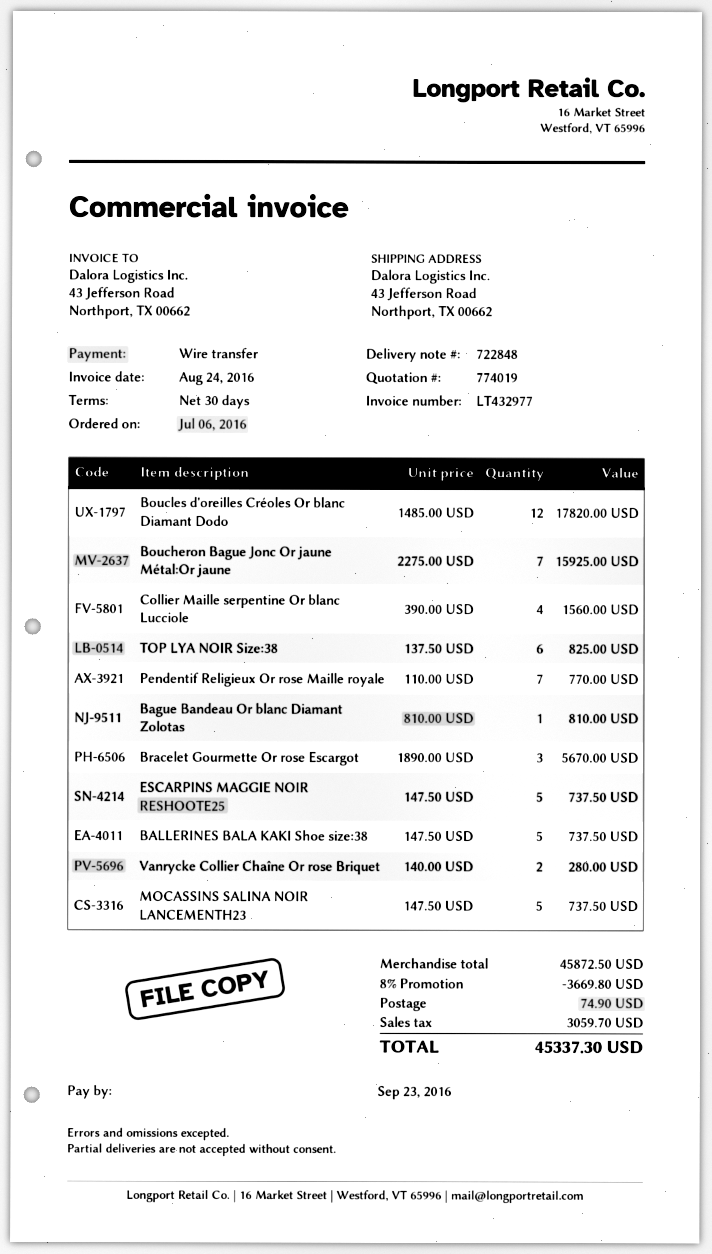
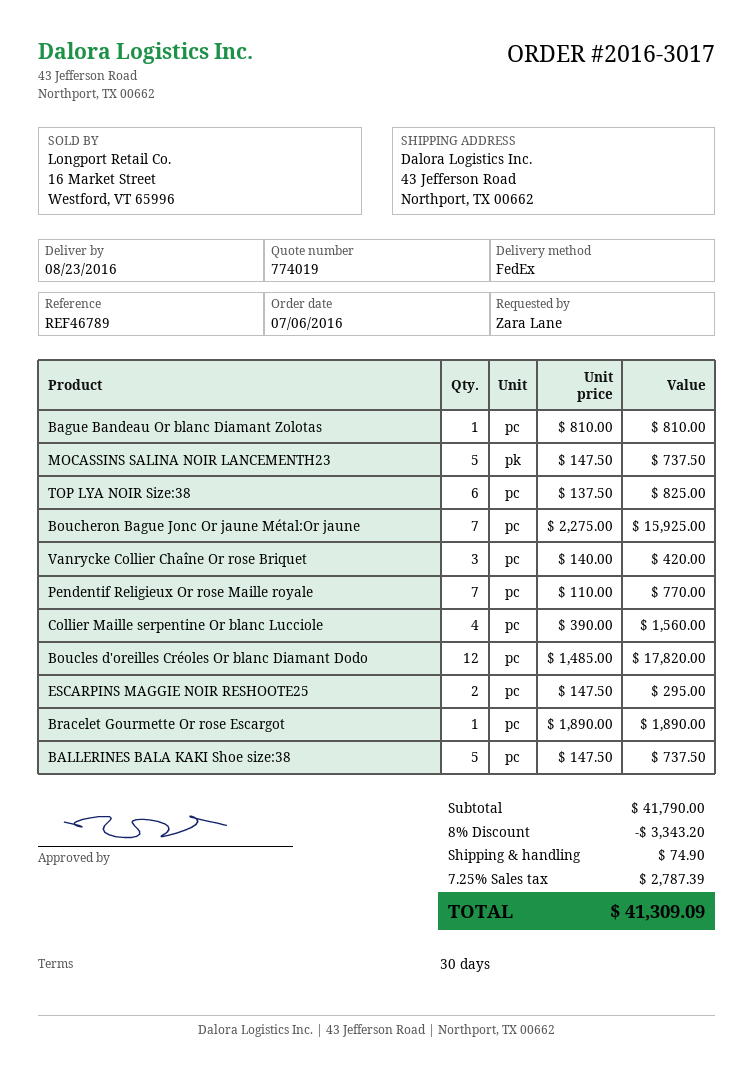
Bracelet Gourmette Or rose Escargot: 3 x 1890.00 = 5670.00 -> 1 x 1890.00 = 1890.00
ESCARPINS MAGGIE NOIR RESHOOTE25: 5 x 147.50 = 737.50 -> 2 x 147.50 = 295.00
Vanrycke Collier Chaîne Or rose Briquet: 2 x 140.00 = 280.00 -> 3 x 140.00 = 420.00
subtotal: 45872.50 -> 41790.00
discount: 8% = 3669.80 -> 8% = 3343.20
tax: 3059.70 -> 2787.39
total: 45337.30 -> 41309.09

